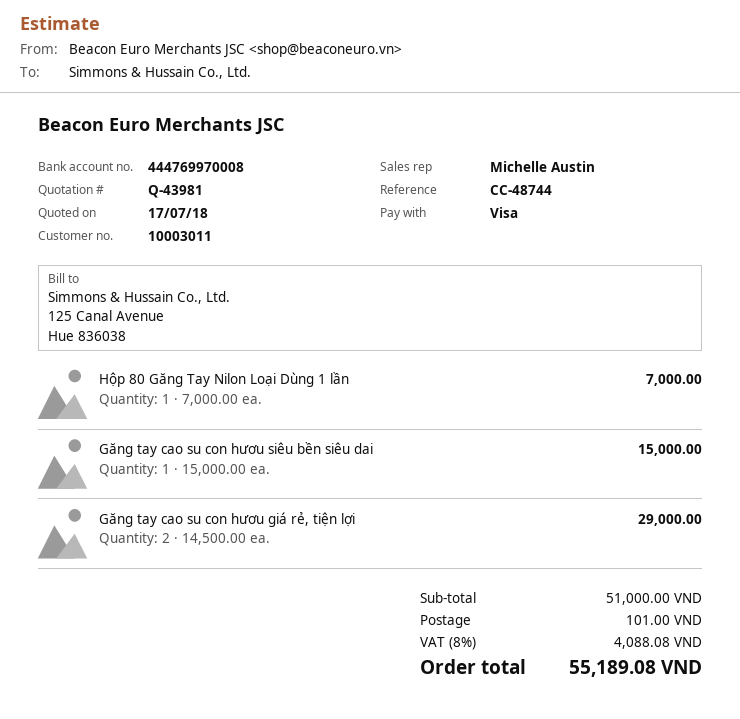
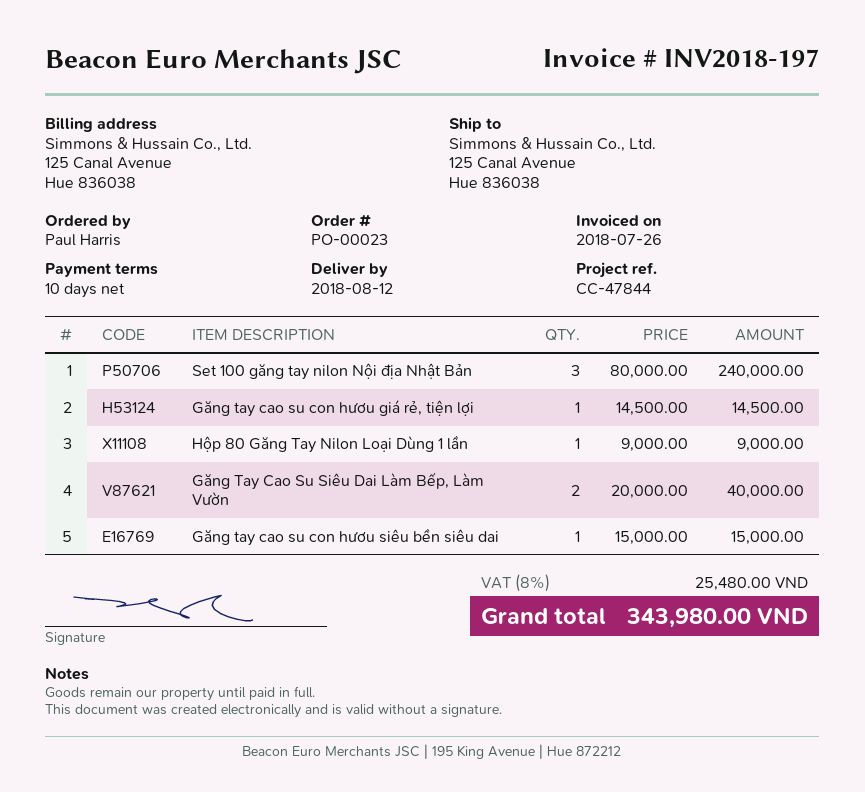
reference: CC-48744 -> CC-47844
Hộp 80 Găng Tay Nilon Loại Dùng 1 lần: 1 x 7000.00 = 7000.00 -> 1 x 9000.00 = 9000.00
Găng tay cao su con hươu giá rẻ, tiện lợi: 2 x 14500.00 = 29000.00 -> 1 x 14500.00 = 14500.00
Set 100 găng tay nilon Nội địa Nhật Bản: none -> 3 x 80000.00 = 240000.00
Găng Tay Cao Su Siêu Dai Làm Bếp, Làm Vườn: none -> 2 x 20000.00 = 40000.00
shipping: 101.00 -> none
tax: 8% = 4088.08 -> 8% = 25480.00
total: 55189.08 -> 343980.00

